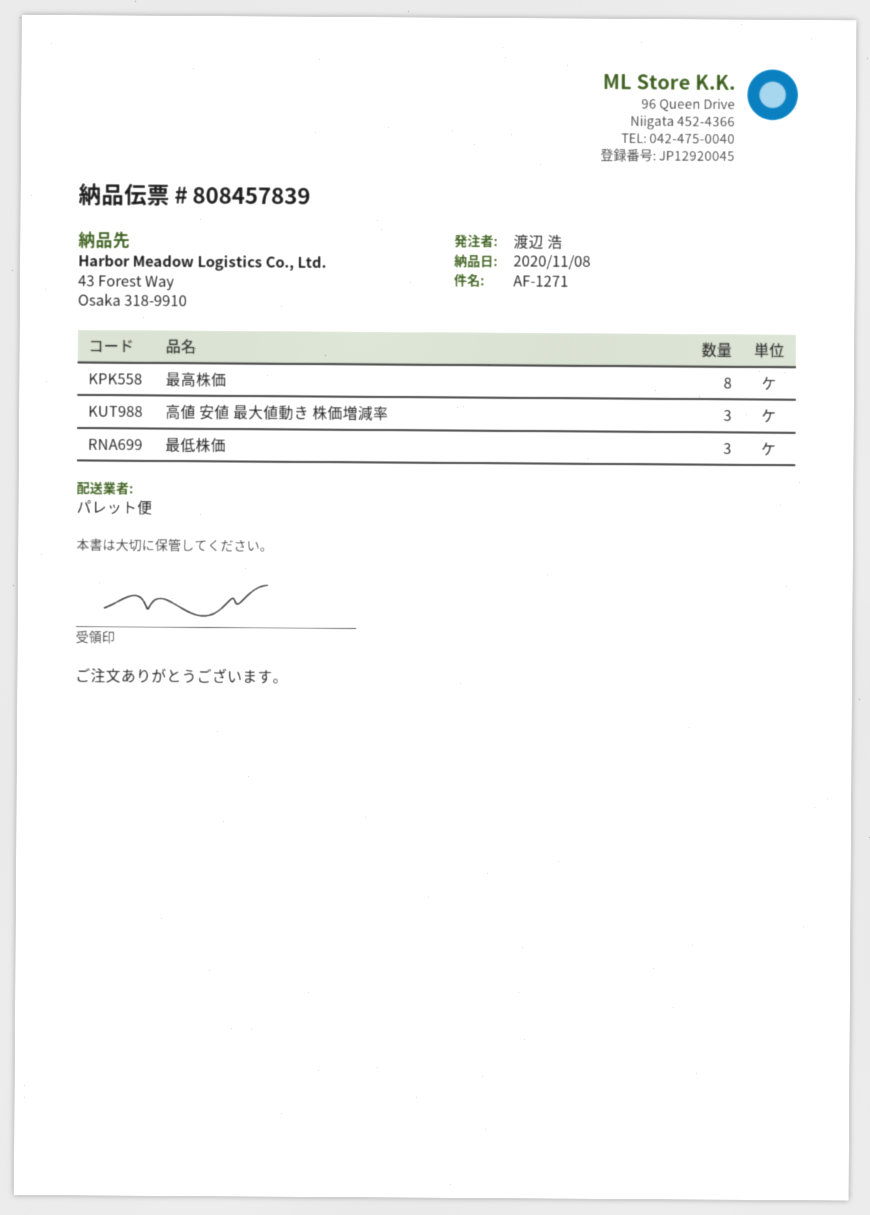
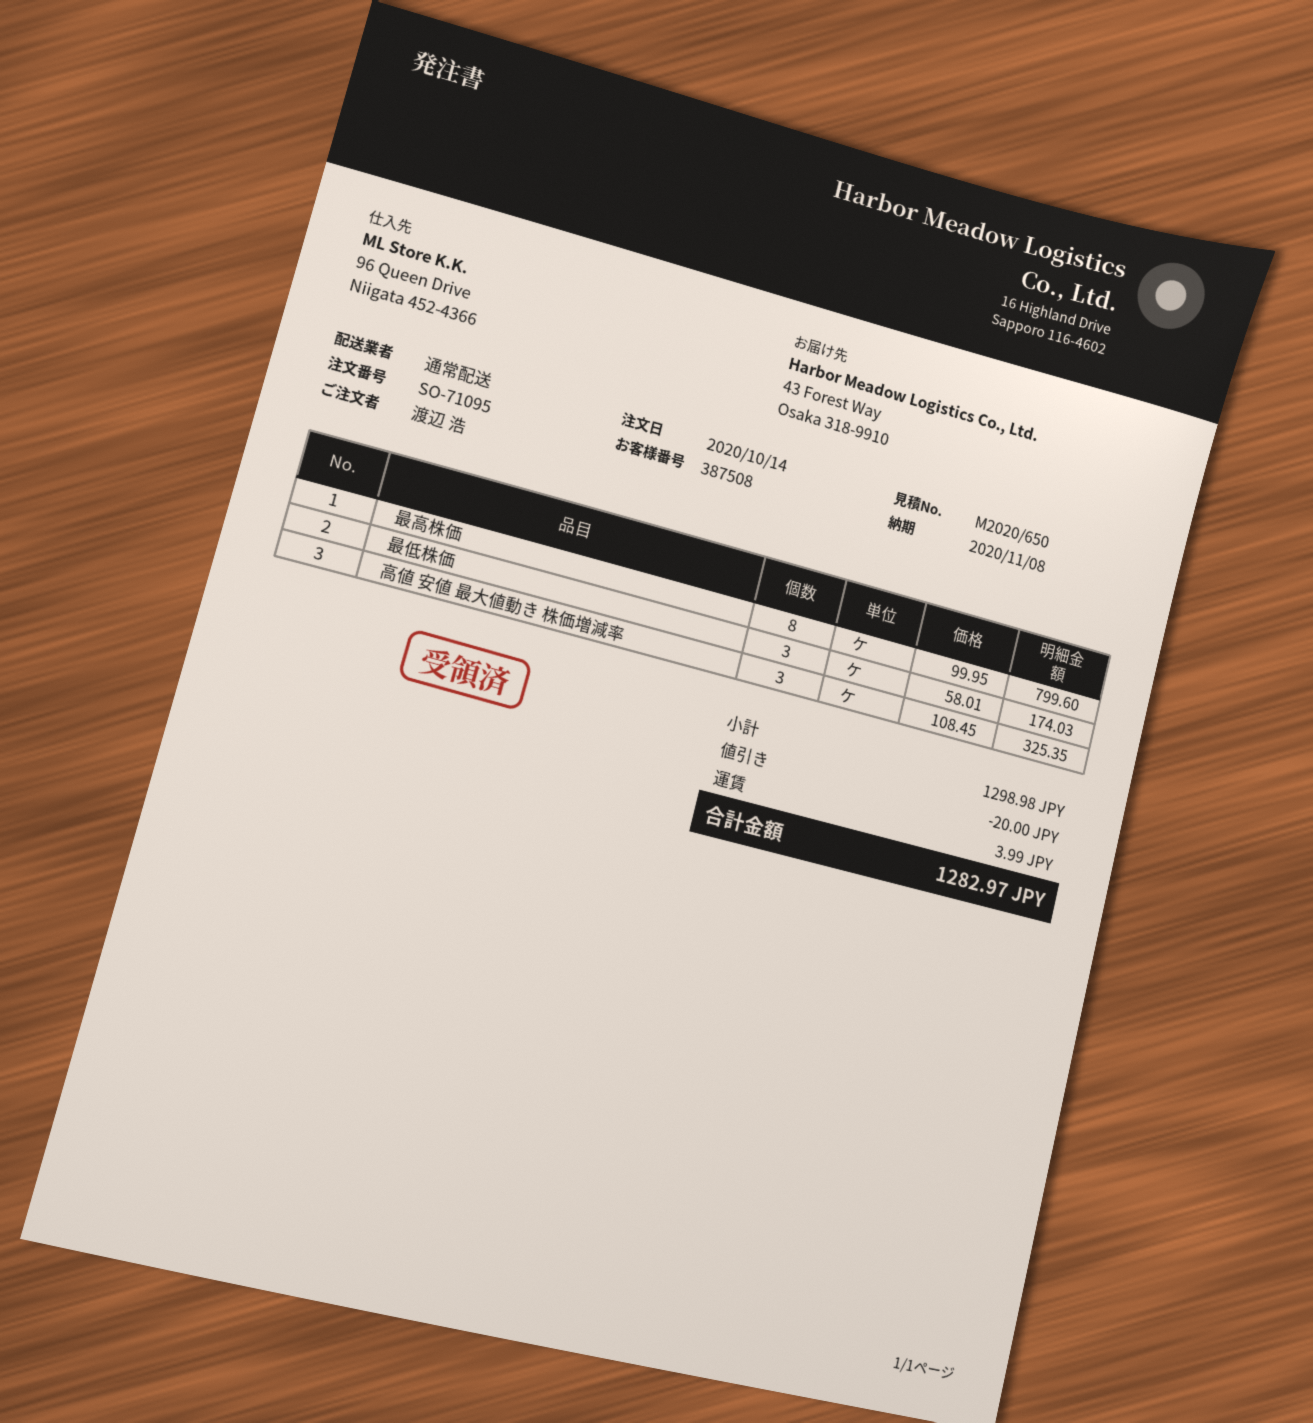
shipping method: pallet freight -> standard

